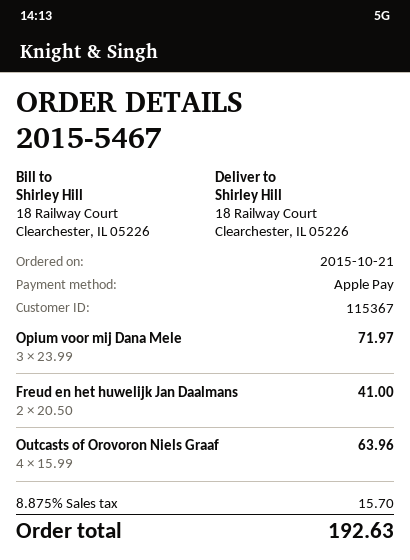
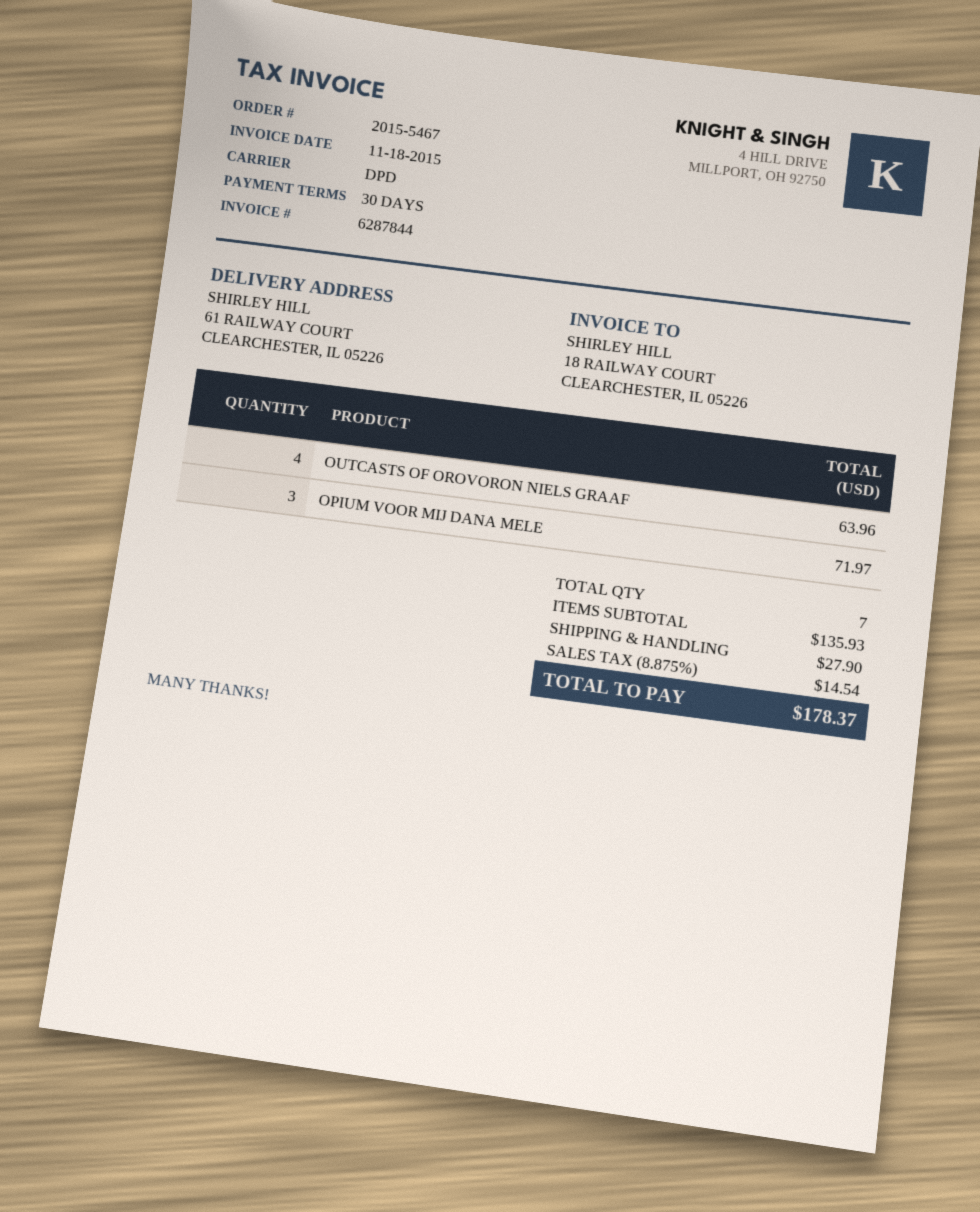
ship to: 18 Railway Court, Clearchester, IL 05226 -> 61 RAILWAY COURT, CLEARCHESTER, IL 05226
Freud en het huwelijk Jan Daalmans: 2 for 41.00 -> none
shipping: none -> 27.90
tax: 8.875% = 15.70 -> 8.875% = 14.54
total: 192.63 -> 178.37

